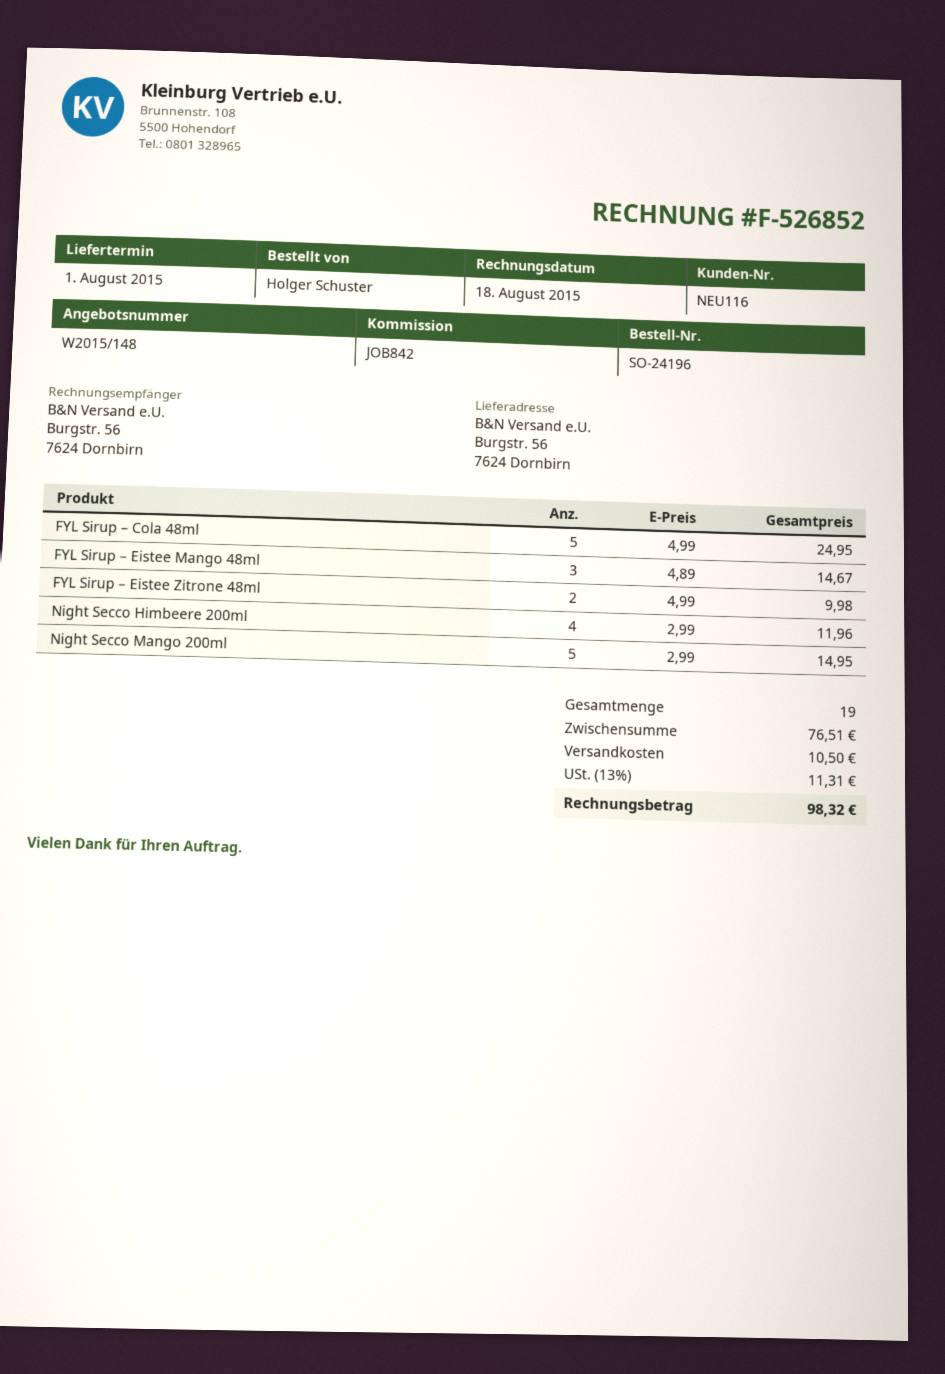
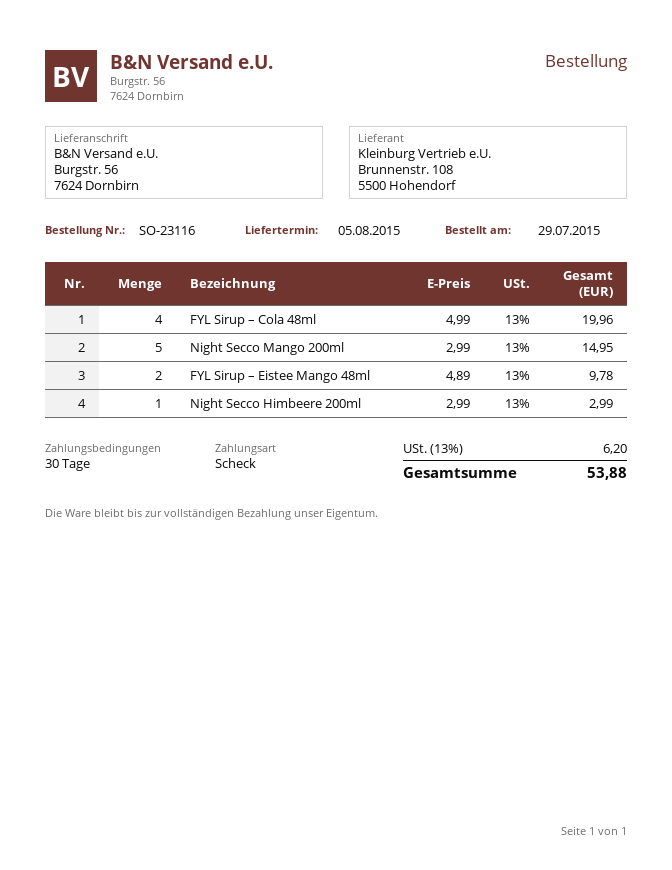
order number: SO-24196 -> SO-23116
delivery date: 2015-08-01 -> 2015-08-05
FYL Sirup – Cola 48ml: 5 x 4.99 = 24.95 -> 4 x 4.99 = 19.96
FYL Sirup – Eistee Mango 48ml: 3 x 4.89 = 14.67 -> 2 x 4.89 = 9.78
FYL Sirup – Eistee Zitrone 48ml: 2 x 4.99 = 9.98 -> none
Night Secco Himbeere 200ml: 4 x 2.99 = 11.96 -> 1 x 2.99 = 2.99
shipping: 10.50 -> none
tax: 13% = 11.31 -> 13% = 6.20
total: 98.32 -> 53.88

